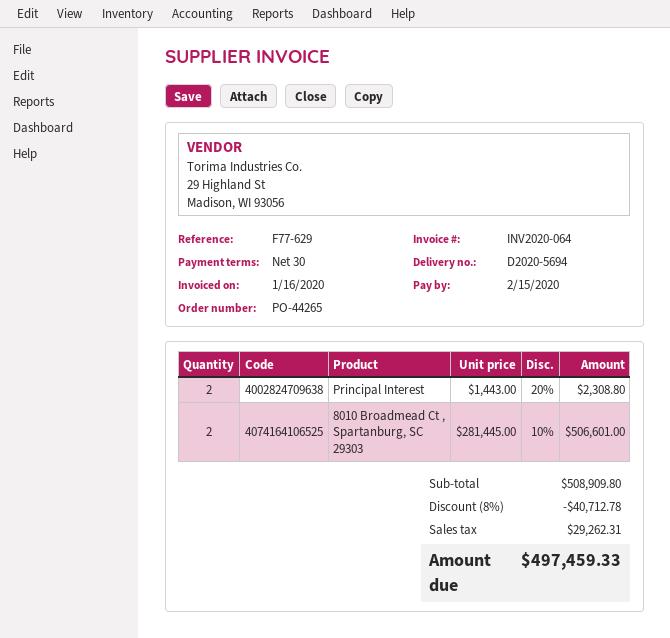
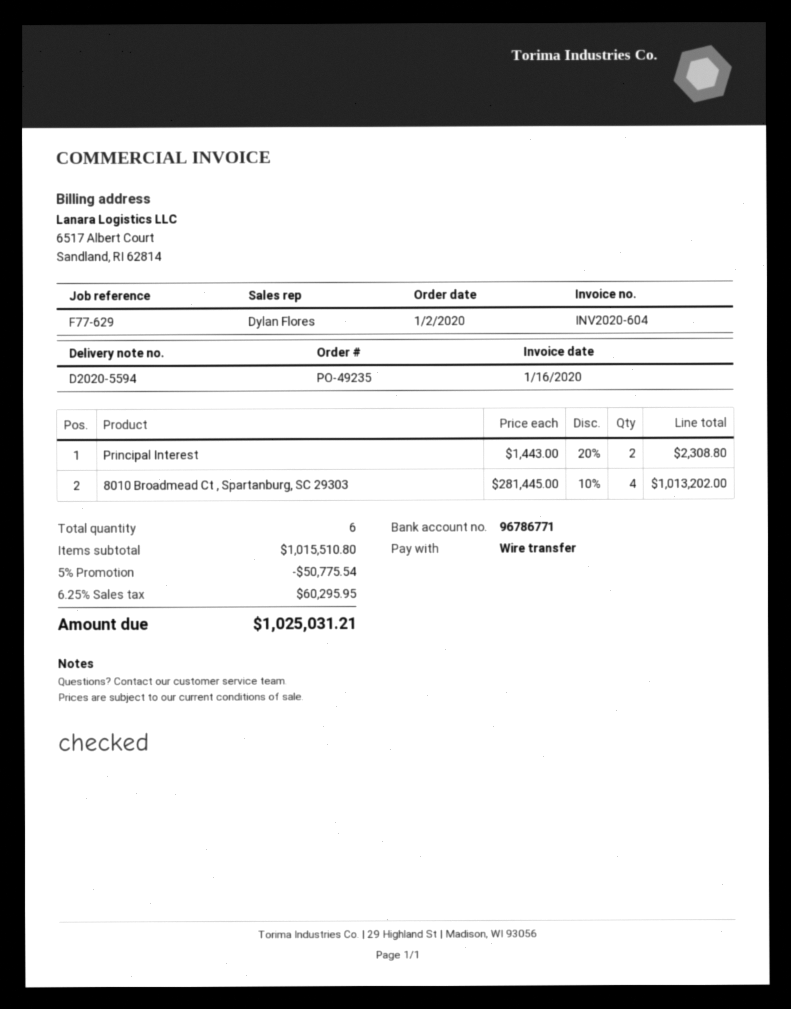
order number: PO-44265 -> PO-49235
delivery note number: D2020-5694 -> D2020-5594
invoice number: INV2020-064 -> INV2020-604
8010 Broadmead Ct , Spartanburg, SC 29303: 2 x 281445.00 - 10% = 506601.00 -> 4 x 281445.00 - 10% = 1013202.00
subtotal: 508909.80 -> 1015510.80
discount: 8% = 40712.78 -> 5% = 50775.54
tax: 29262.31 -> 60295.95
total: 497459.33 -> 1025031.21

